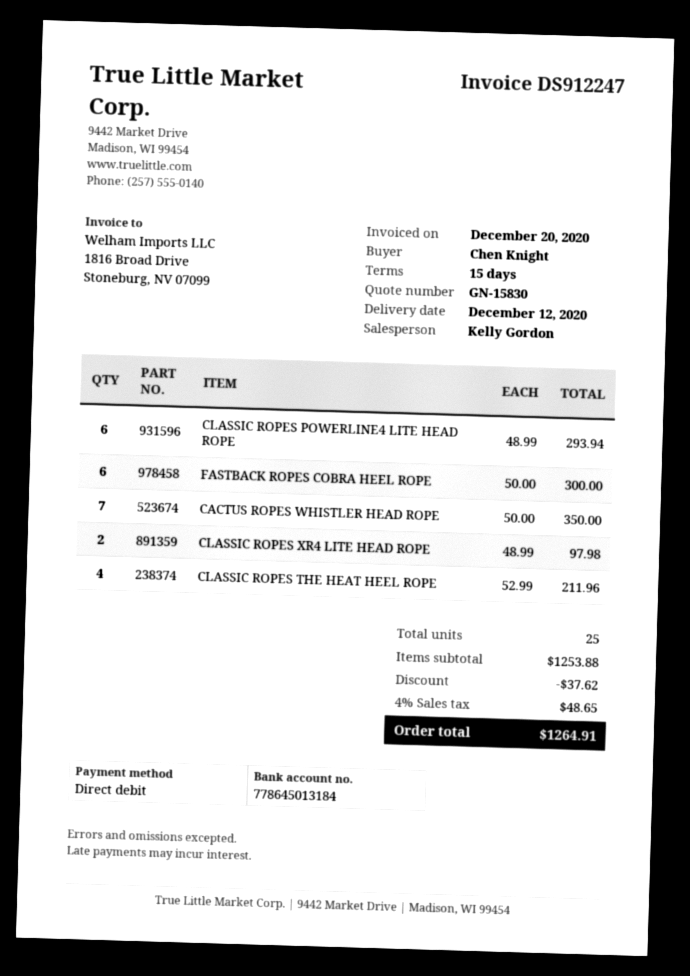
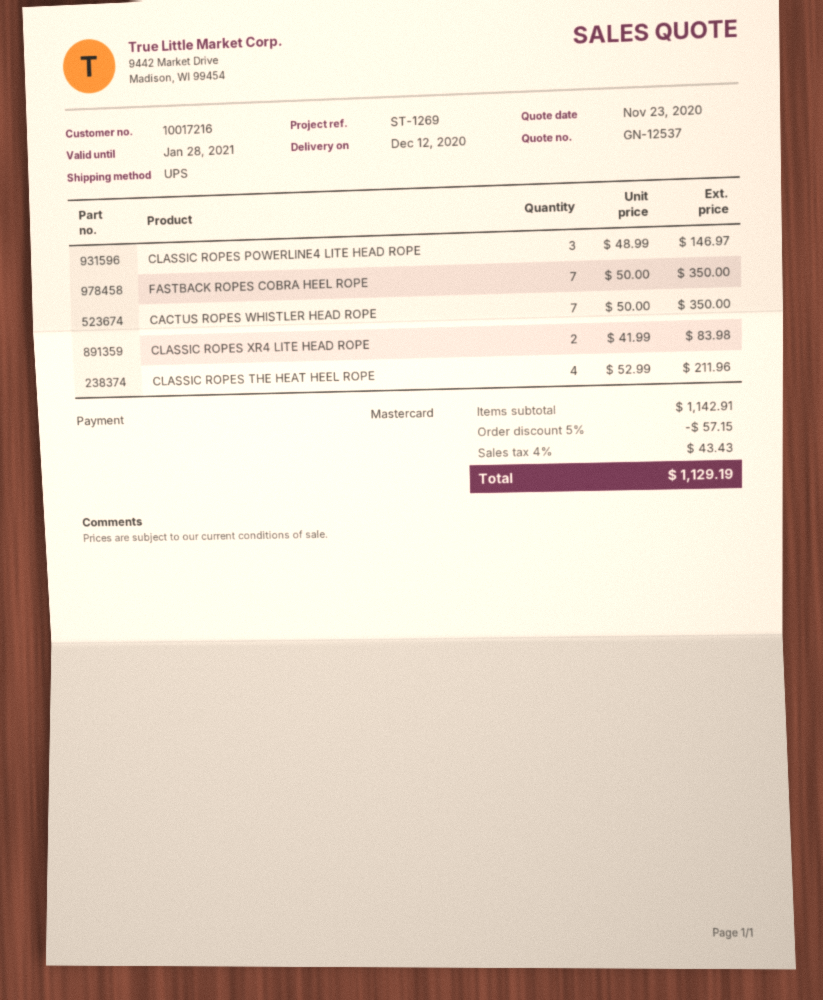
quote number: GN-15830 -> GN-12537
payment method: direct debit -> Mastercard
CLASSIC ROPES POWERLINE4 LITE HEAD ROPE: 6 x 48.99 = 293.94 -> 3 x 48.99 = 146.97
FASTBACK ROPES COBRA HEEL ROPE: 6 x 50.00 = 300.00 -> 7 x 50.00 = 350.00
CLASSIC ROPES XR4 LITE HEAD ROPE: 2 x 48.99 = 97.98 -> 2 x 41.99 = 83.98
subtotal: 1253.88 -> 1142.91
discount: 37.62 -> 57.15
tax: 4% = 48.65 -> 4% = 43.43
total: 1264.91 -> 1129.19

